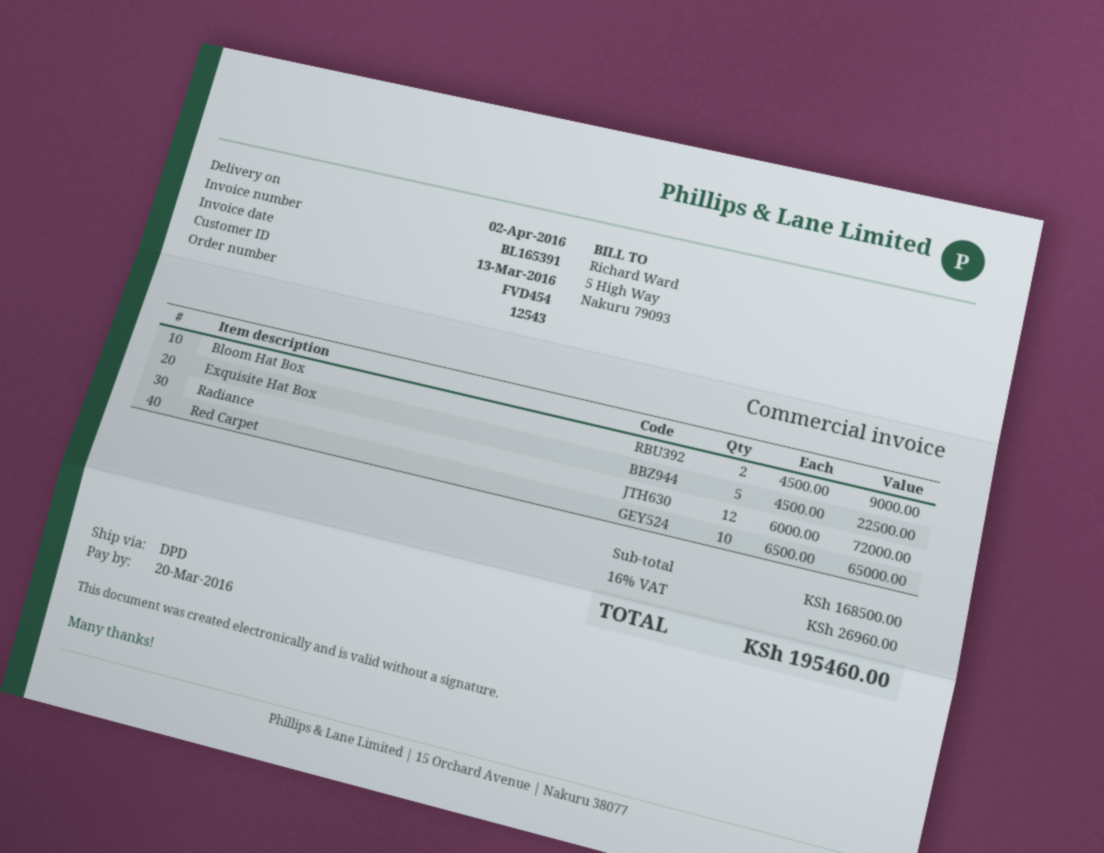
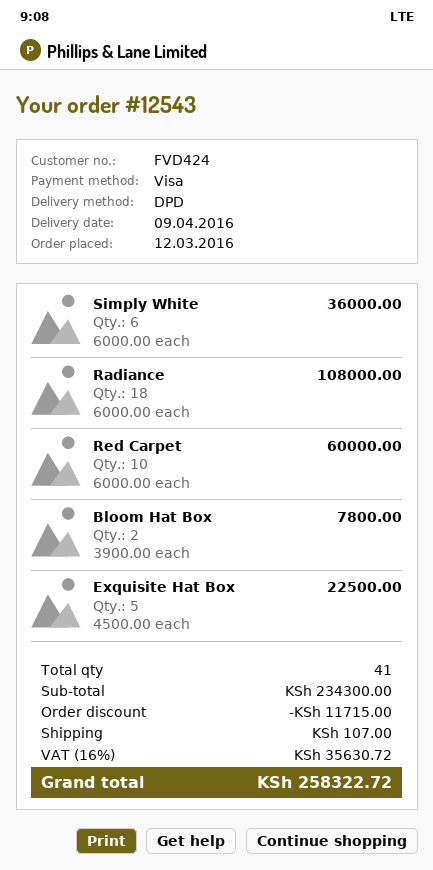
delivery date: 2016-04-02 -> 2016-04-09
customer number: FVD454 -> FVD424
Bloom Hat Box: 2 x 4500.00 = 9000.00 -> 2 x 3900.00 = 7800.00
Radiance: 12 x 6000.00 = 72000.00 -> 18 x 6000.00 = 108000.00
Red Carpet: 10 x 6500.00 = 65000.00 -> 10 x 6000.00 = 60000.00
Simply White: none -> 6 x 6000.00 = 36000.00
subtotal: 168500.00 -> 234300.00
discount: none -> 11715.00
shipping: none -> 107.00
tax: 16% = 26960.00 -> 16% = 35630.72
total: 195460.00 -> 258322.72

